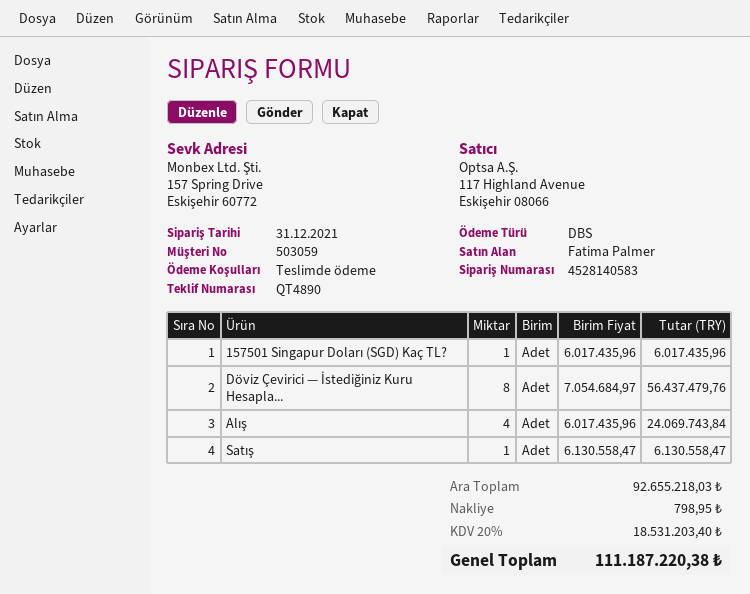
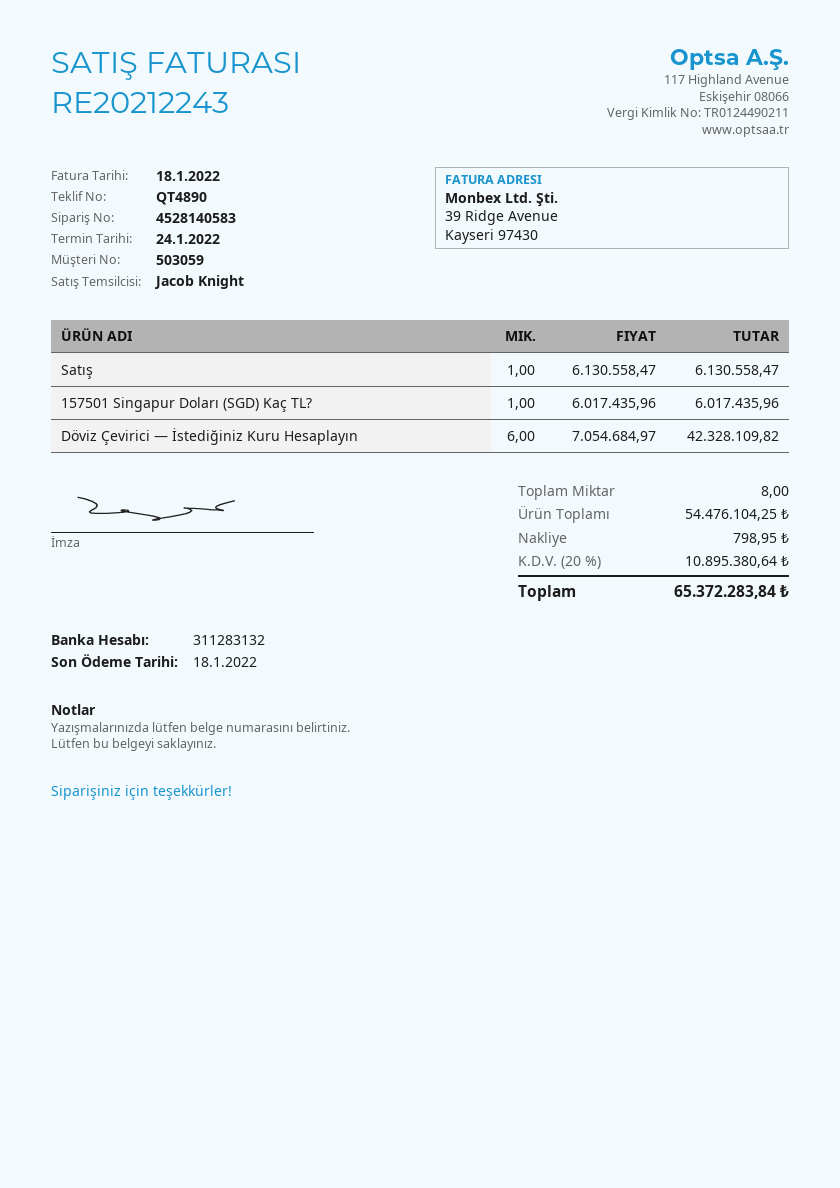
Döviz Çevirici — İstediğiniz Kuru Hesapla...: 8 x 7054684.97 = 56437479.76 -> 6 x 7054684.97 = 42328109.82
Alış: 4 x 6017435.96 = 24069743.84 -> none
subtotal: 92655218.03 -> 54476104.25
tax: 20% = 18531203.40 -> 20% = 10895380.64
total: 111187220.38 -> 65372283.84

